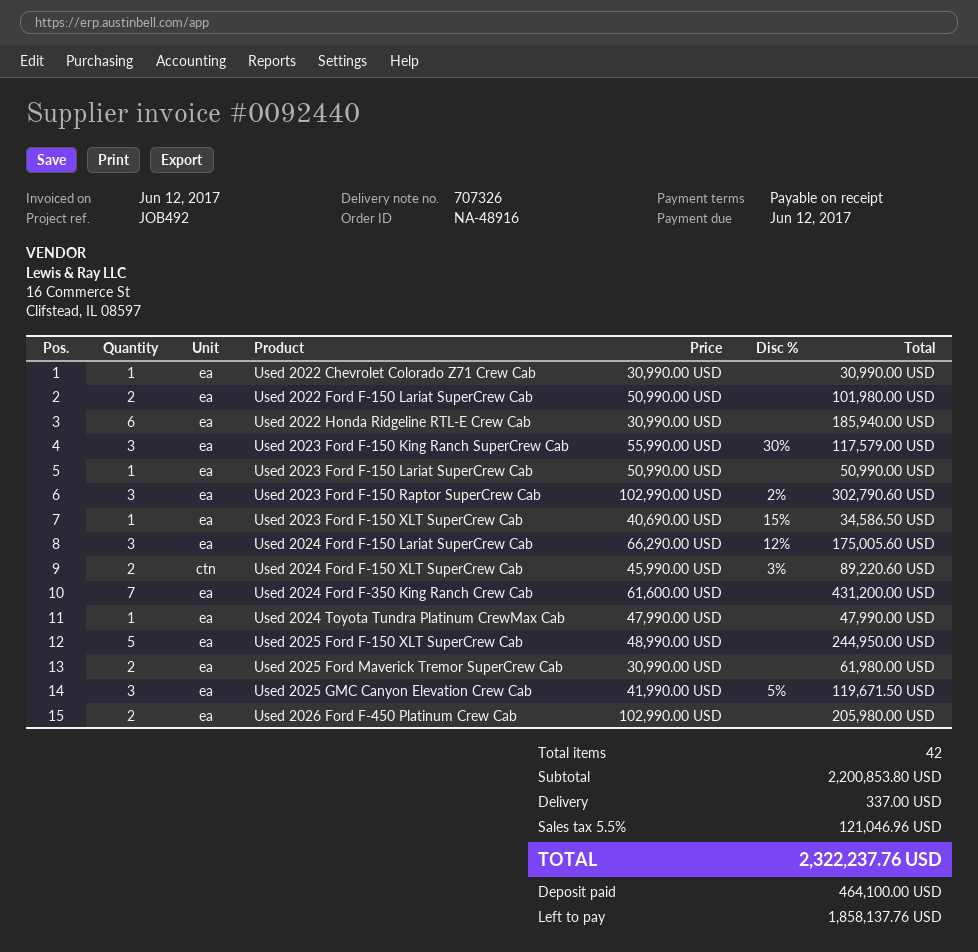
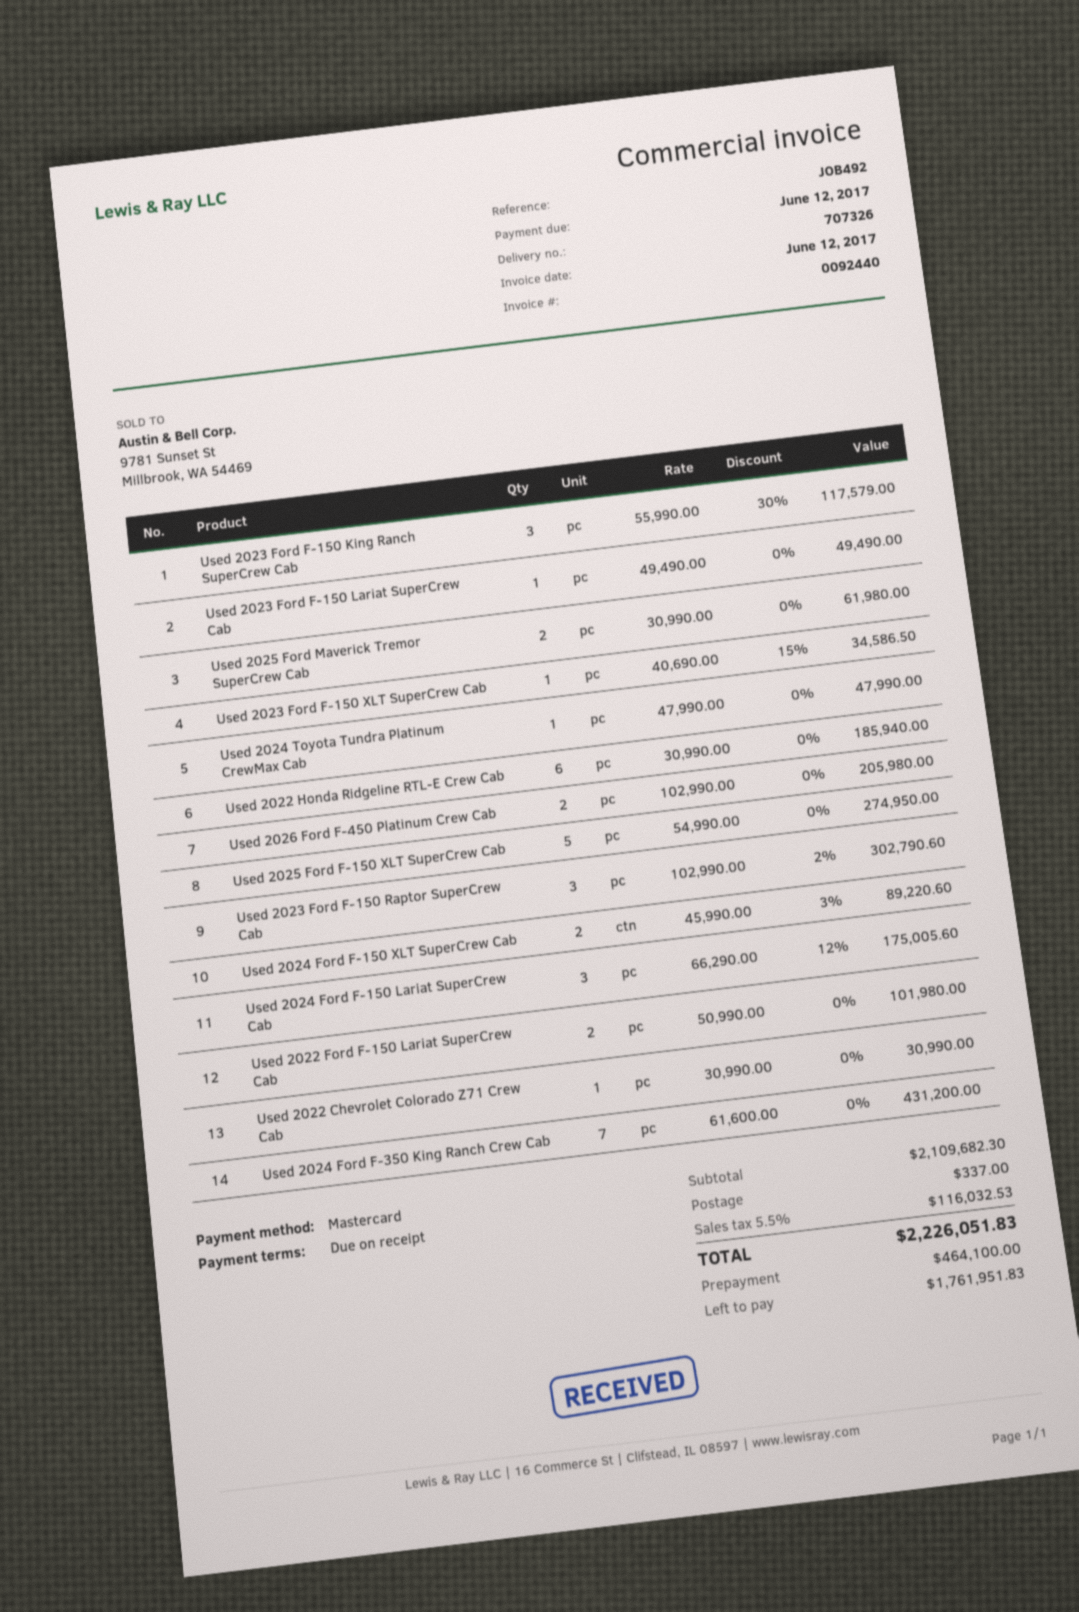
Used 2023 Ford F-150 Lariat SuperCrew Cab: 1 x 50990.00 = 50990.00 -> 1 x 49490.00 = 49490.00
Used 2025 Ford F-150 XLT SuperCrew Cab: 5 x 48990.00 = 244950.00 -> 5 x 54990.00 = 274950.00
Used 2025 GMC Canyon Elevation Crew Cab: 3 x 41990.00 - 5% = 119671.50 -> none
subtotal: 2200853.80 -> 2109682.30
tax: 5.5% = 121046.96 -> 5.5% = 116032.53
total: 2322237.76 -> 2226051.83
balance: 1858137.76 -> 1761951.83

